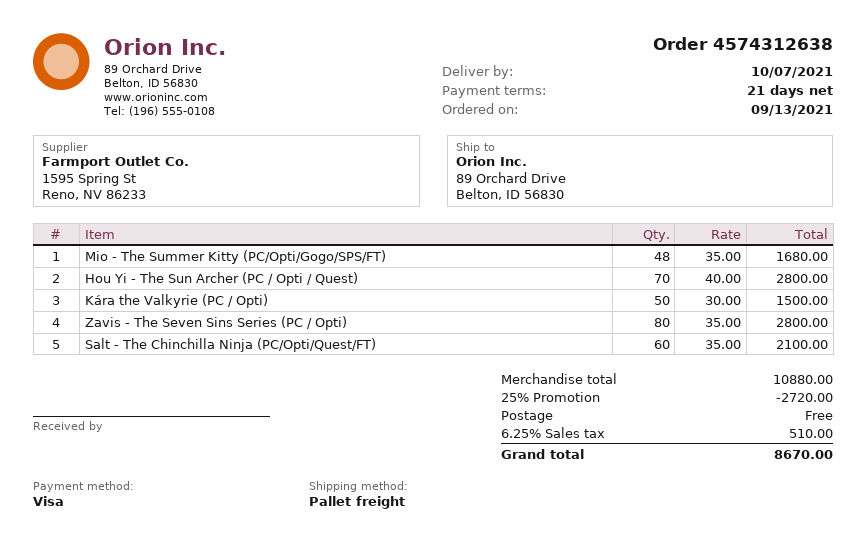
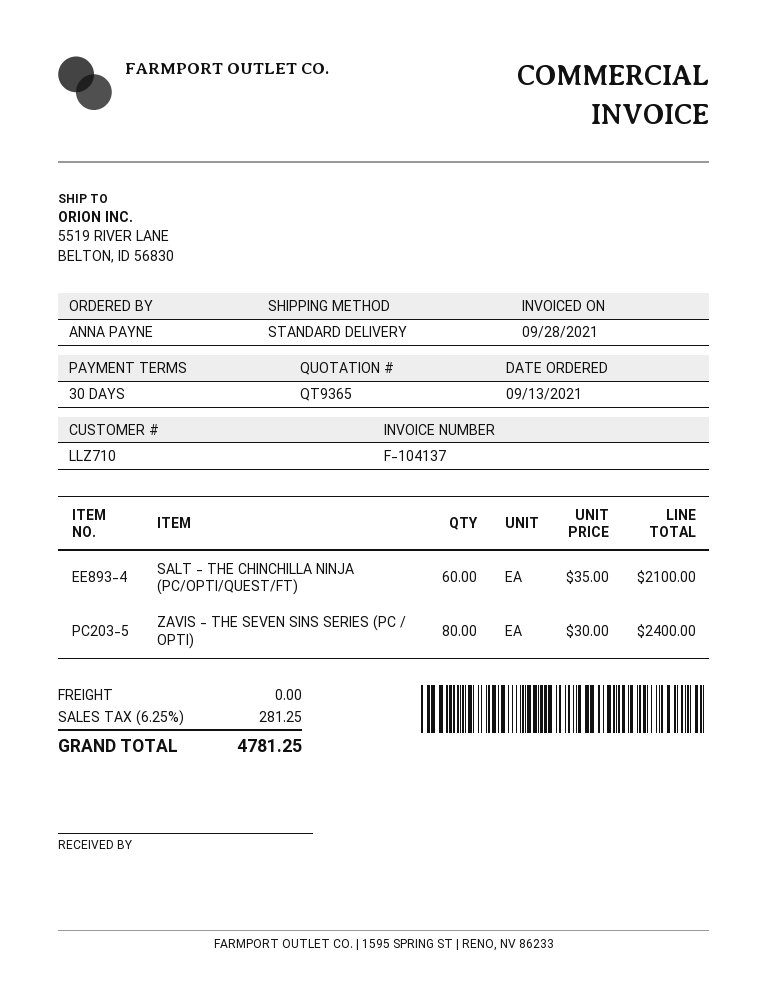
payment terms: 21 days -> 30 days
shipping method: pallet freight -> standard
ship to: 89 Orchard Drive, Belton, ID 56830 -> 5519 RIVER LANE, BELTON, ID 56830
Mio - The Summer Kitty (PC/Opti/Gogo/SPS/FT): 48 x 35.00 = 1680.00 -> none
Hou Yi - The Sun Archer (PC / Opti / Quest): 70 x 40.00 = 2800.00 -> none
Kára the Valkyrie (PC / Opti): 50 x 30.00 = 1500.00 -> none
Zavis - The Seven Sins Series (PC / Opti): 80 x 35.00 = 2800.00 -> 80 x 30.00 = 2400.00
discount: 25% = 2720.00 -> none
tax: 6.25% = 510.00 -> 6.25% = 281.25
total: 8670.00 -> 4781.25

